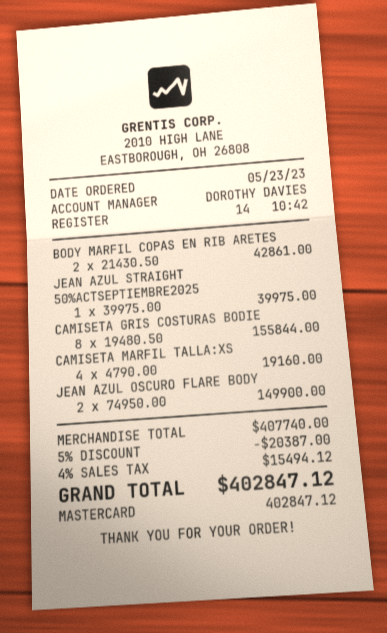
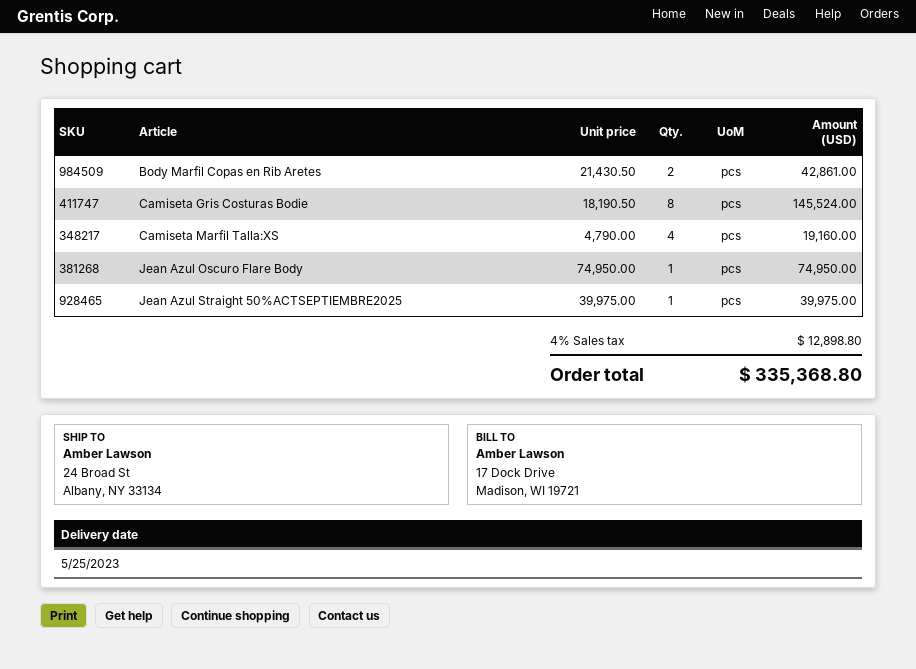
CAMISETA GRIS COSTURAS BODIE: 8 x 19480.50 = 155844.00 -> 8 x 18190.50 = 145524.00
JEAN AZUL OSCURO FLARE BODY: 2 x 74950.00 = 149900.00 -> 1 x 74950.00 = 74950.00
discount: 5% = 20387.00 -> none
tax: 4% = 15494.12 -> 4% = 12898.80
total: 402847.12 -> 335368.80

